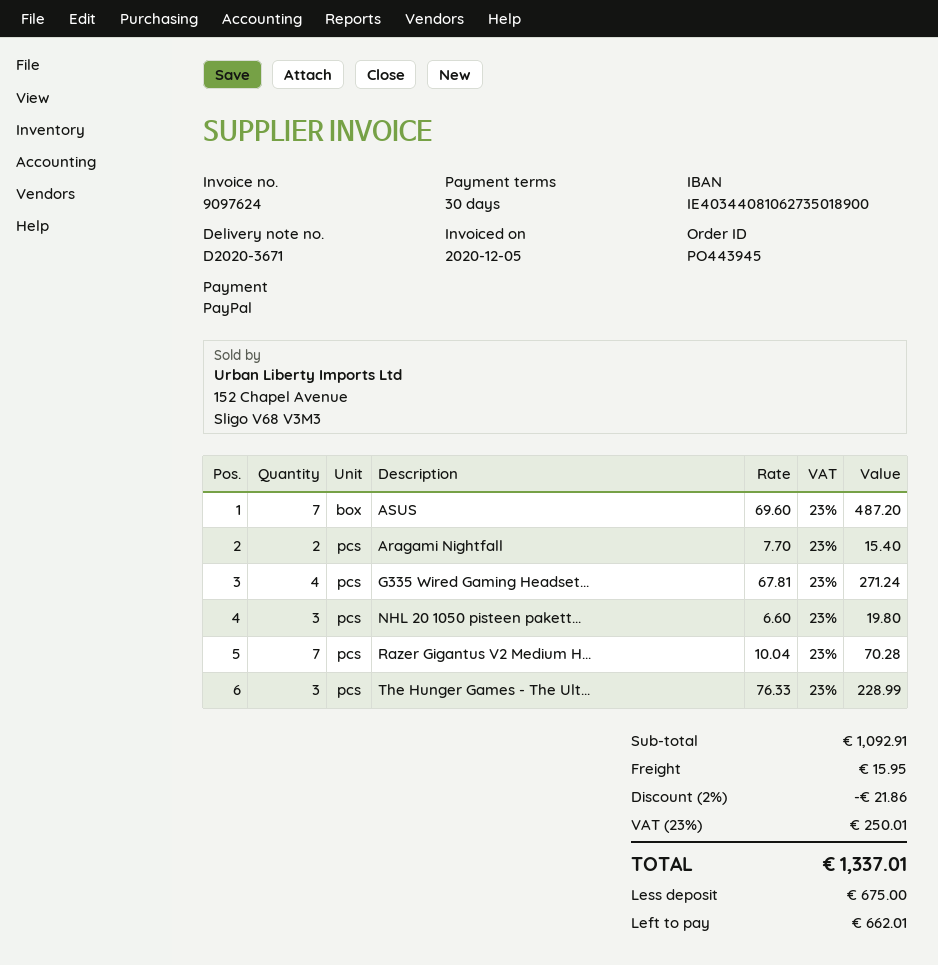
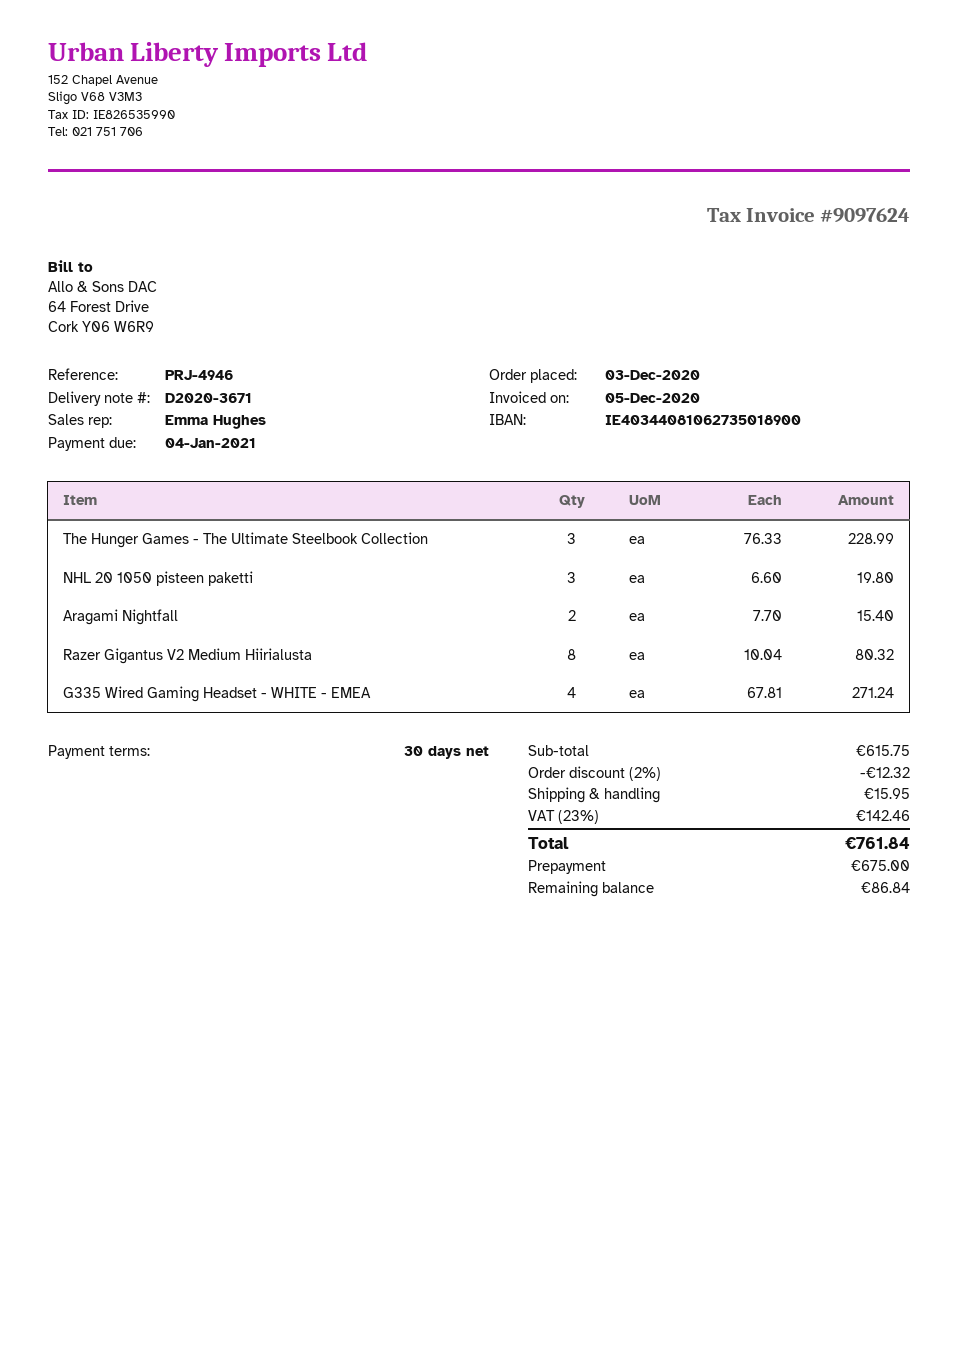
ASUS: 7 x 69.60 = 487.20 -> none
Razer Gigantus V2 Medium H...: 7 x 10.04 = 70.28 -> 8 x 10.04 = 80.32
subtotal: 1092.91 -> 615.75
discount: 2% = 21.86 -> 2% = 12.32
tax: 23% = 250.01 -> 23% = 142.46
total: 1337.01 -> 761.84
balance: 662.01 -> 86.84

